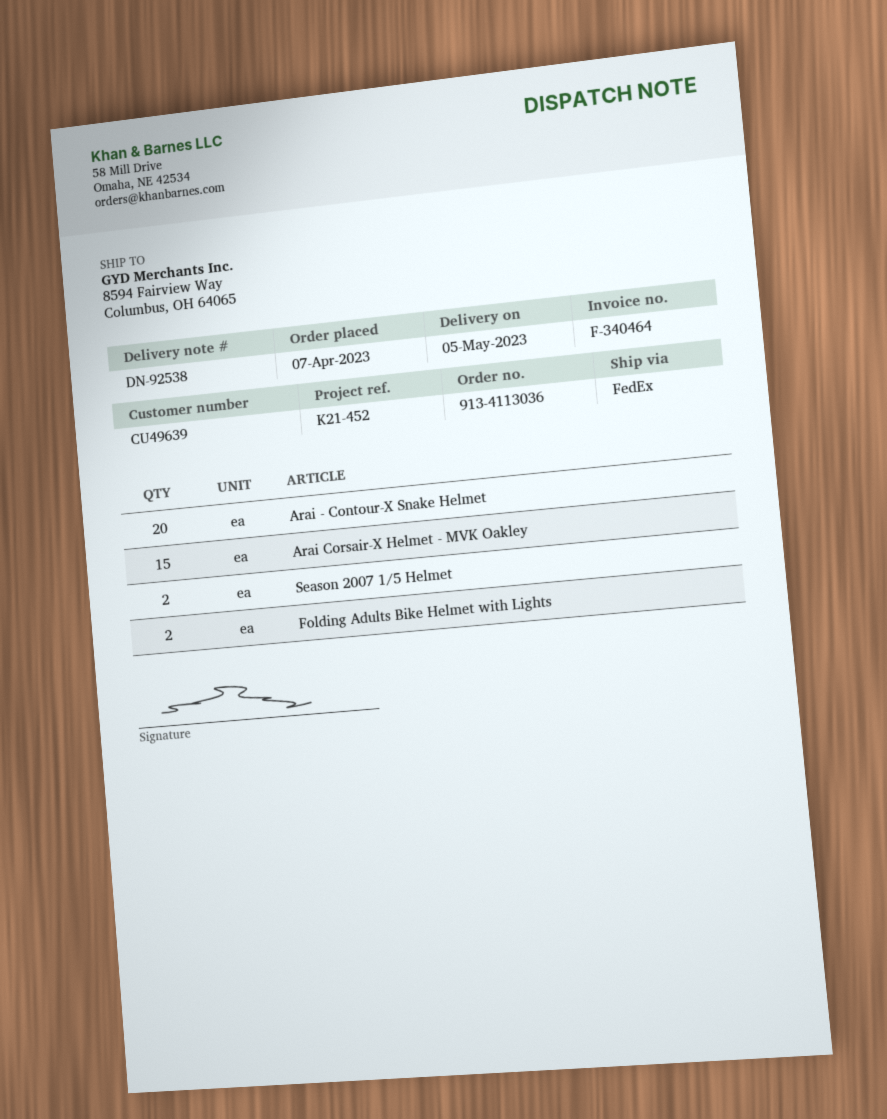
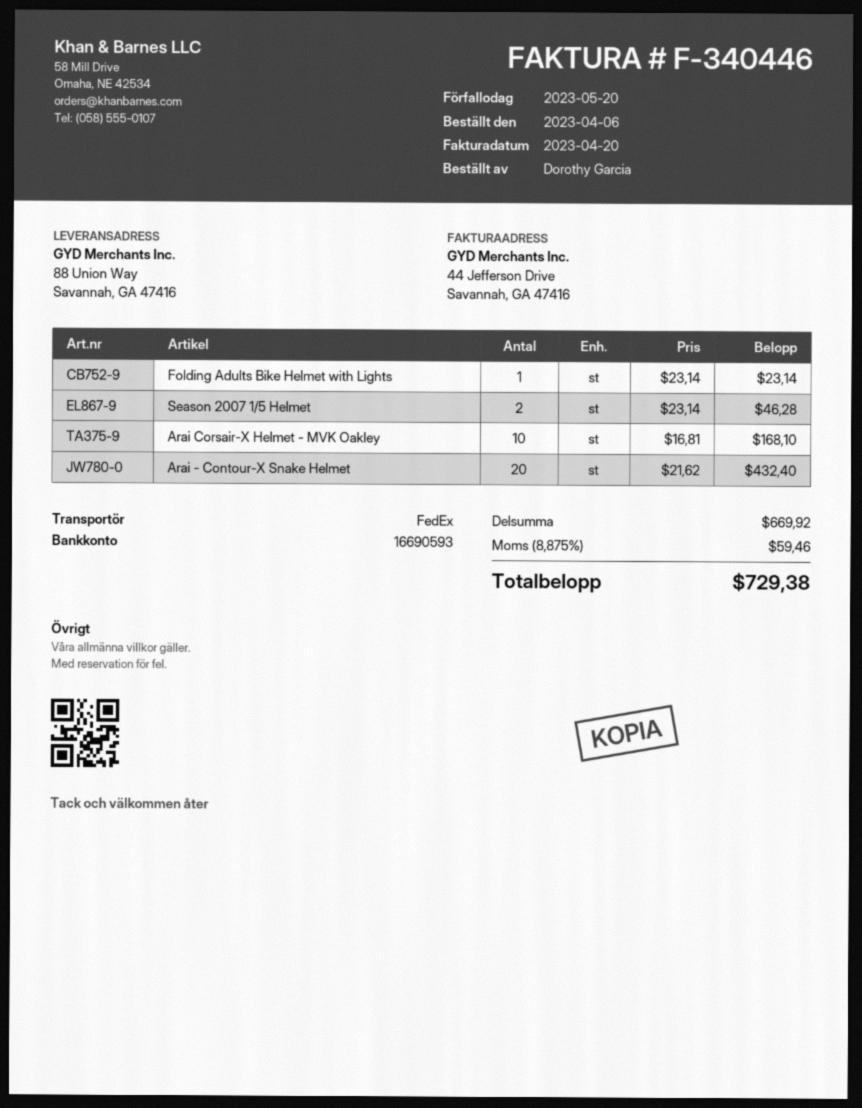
order date: 2023-04-07 -> 2023-04-06
invoice number: F-340464 -> F-340446
ship to: 8594 Fairview Way, Columbus, OH 64065 -> 88 Union Way, Savannah, GA 47416
Arai Corsair-X Helmet - MVK Oakley: 15 -> 10
Folding Adults Bike Helmet with Lights: 2 -> 1

